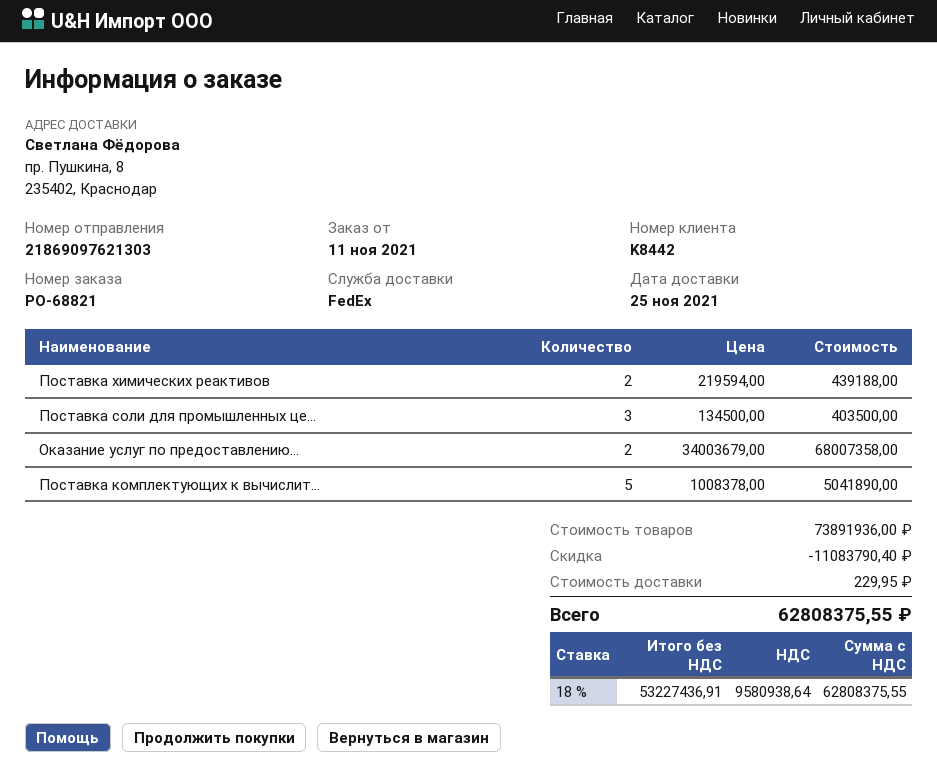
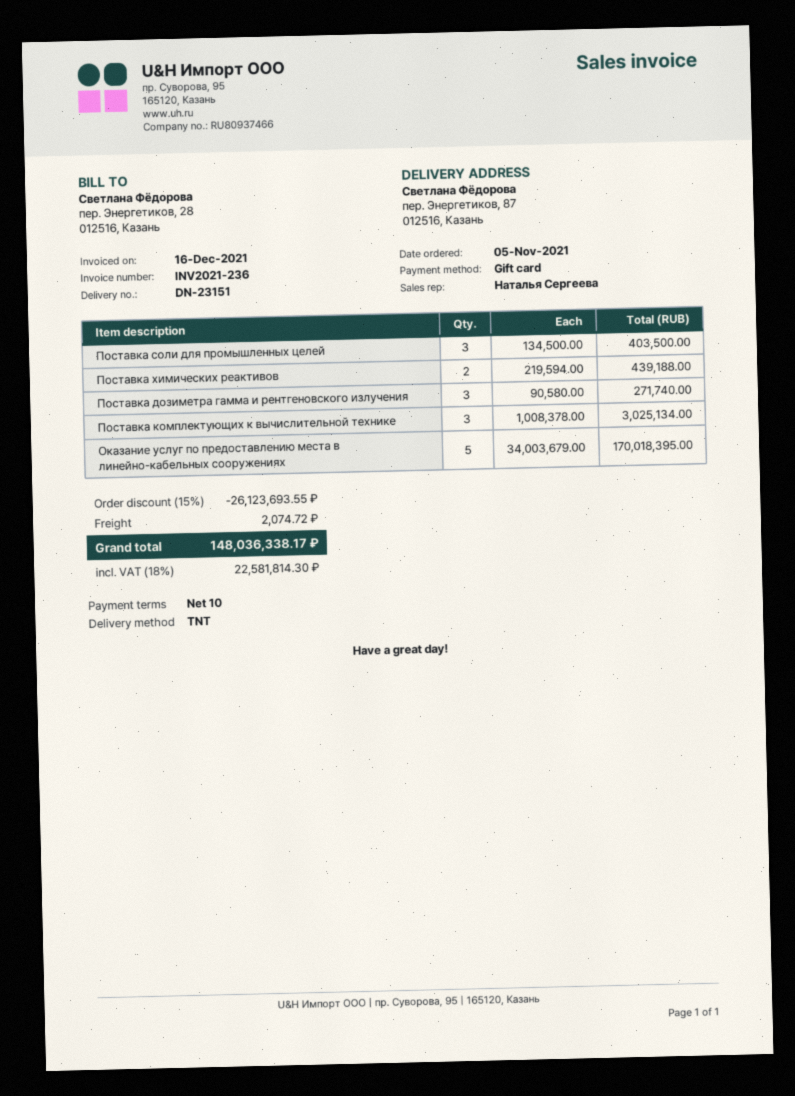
order date: 2021-11-11 -> 2021-11-05
shipping method: FedEx -> TNT
ship to: пр. Пушкина, 8, 235402, Краснодар -> пер. Энергетиков, 87, 012516, Казань
Оказание услуг по предоставлению...: 2 x 34003679.00 = 68007358.00 -> 5 x 34003679.00 = 170018395.00
Поставка комплектующих к вычислит...: 5 x 1008378.00 = 5041890.00 -> 3 x 1008378.00 = 3025134.00
Поставка дозиметра гамма и рентгеновского излучения: none -> 3 x 90580.00 = 271740.00
discount: 11083790.40 -> 26123693.55
shipping: 229.95 -> 2074.72
tax: 18% = 9580938.64 -> 18% = 22581814.30
total: 62808375.55 -> 148036338.17

